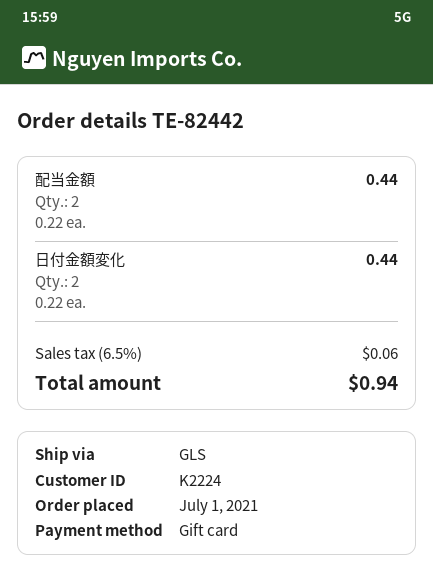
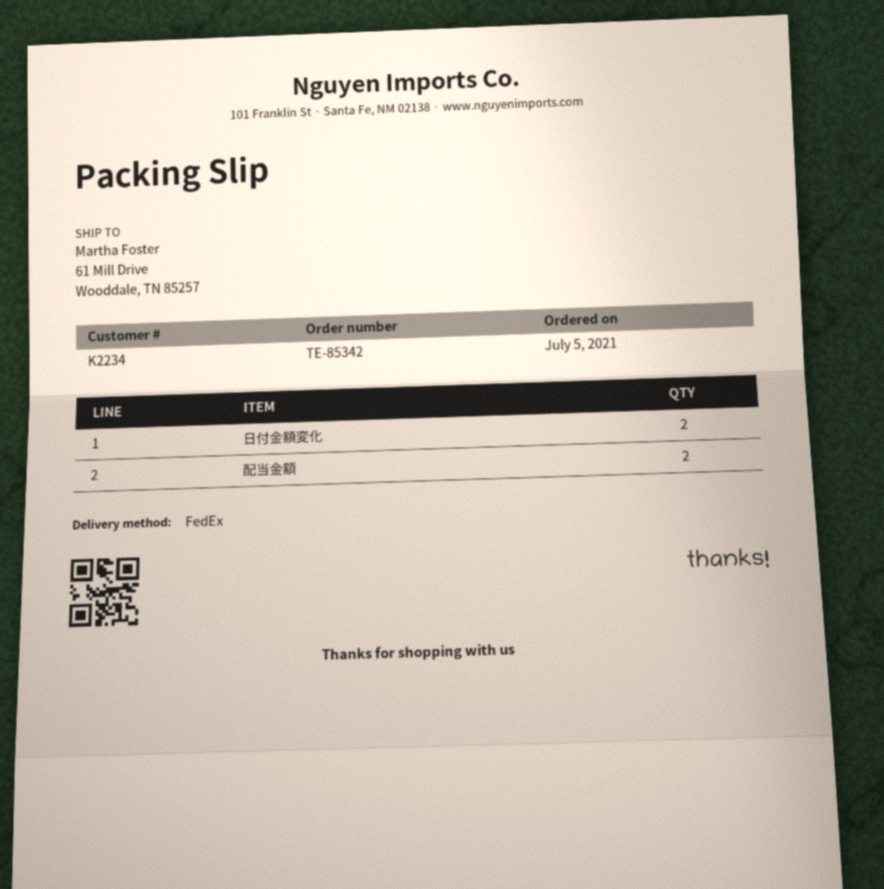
order number: TE-82442 -> TE-85342
order date: 2021-07-01 -> 2021-07-05
customer number: K2224 -> K2234
shipping method: GLS -> FedEx

